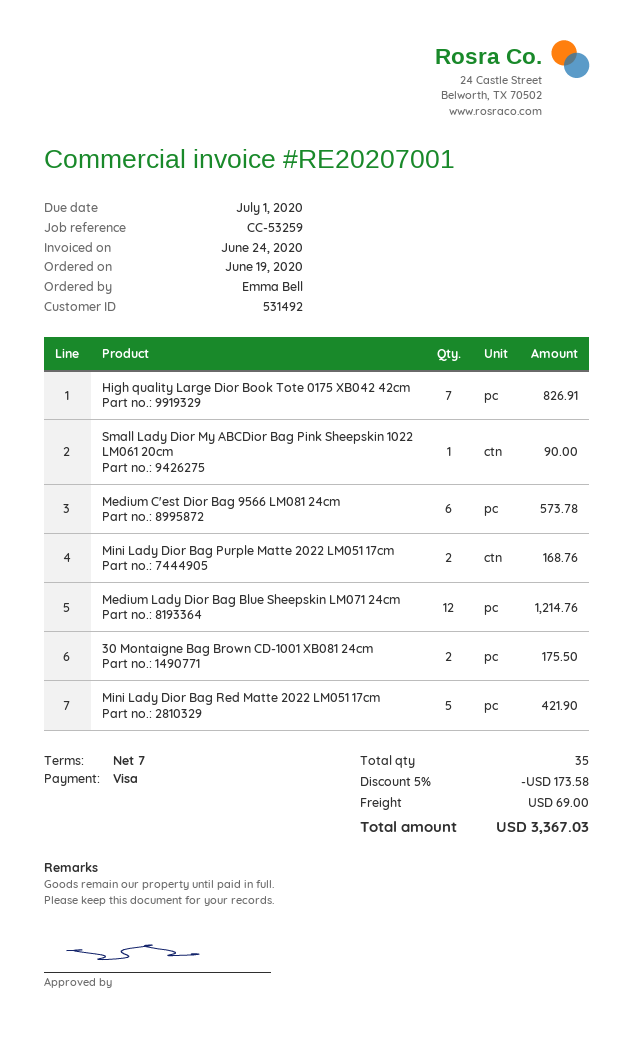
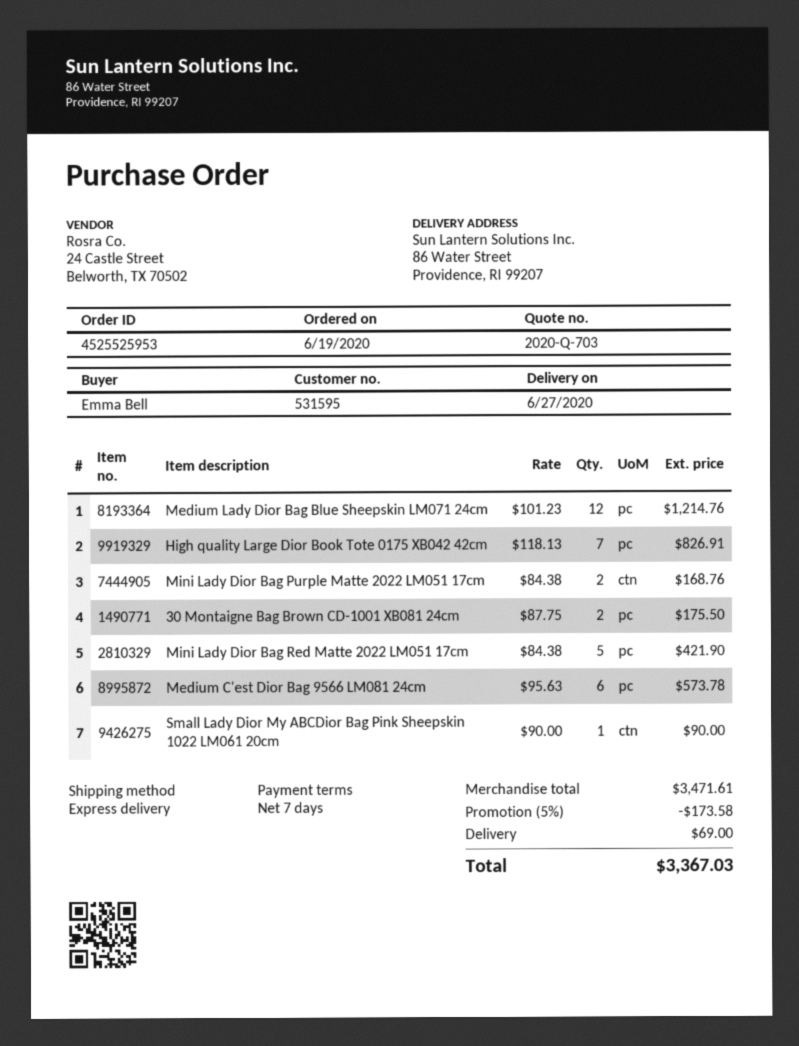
customer number: 531492 -> 531595

